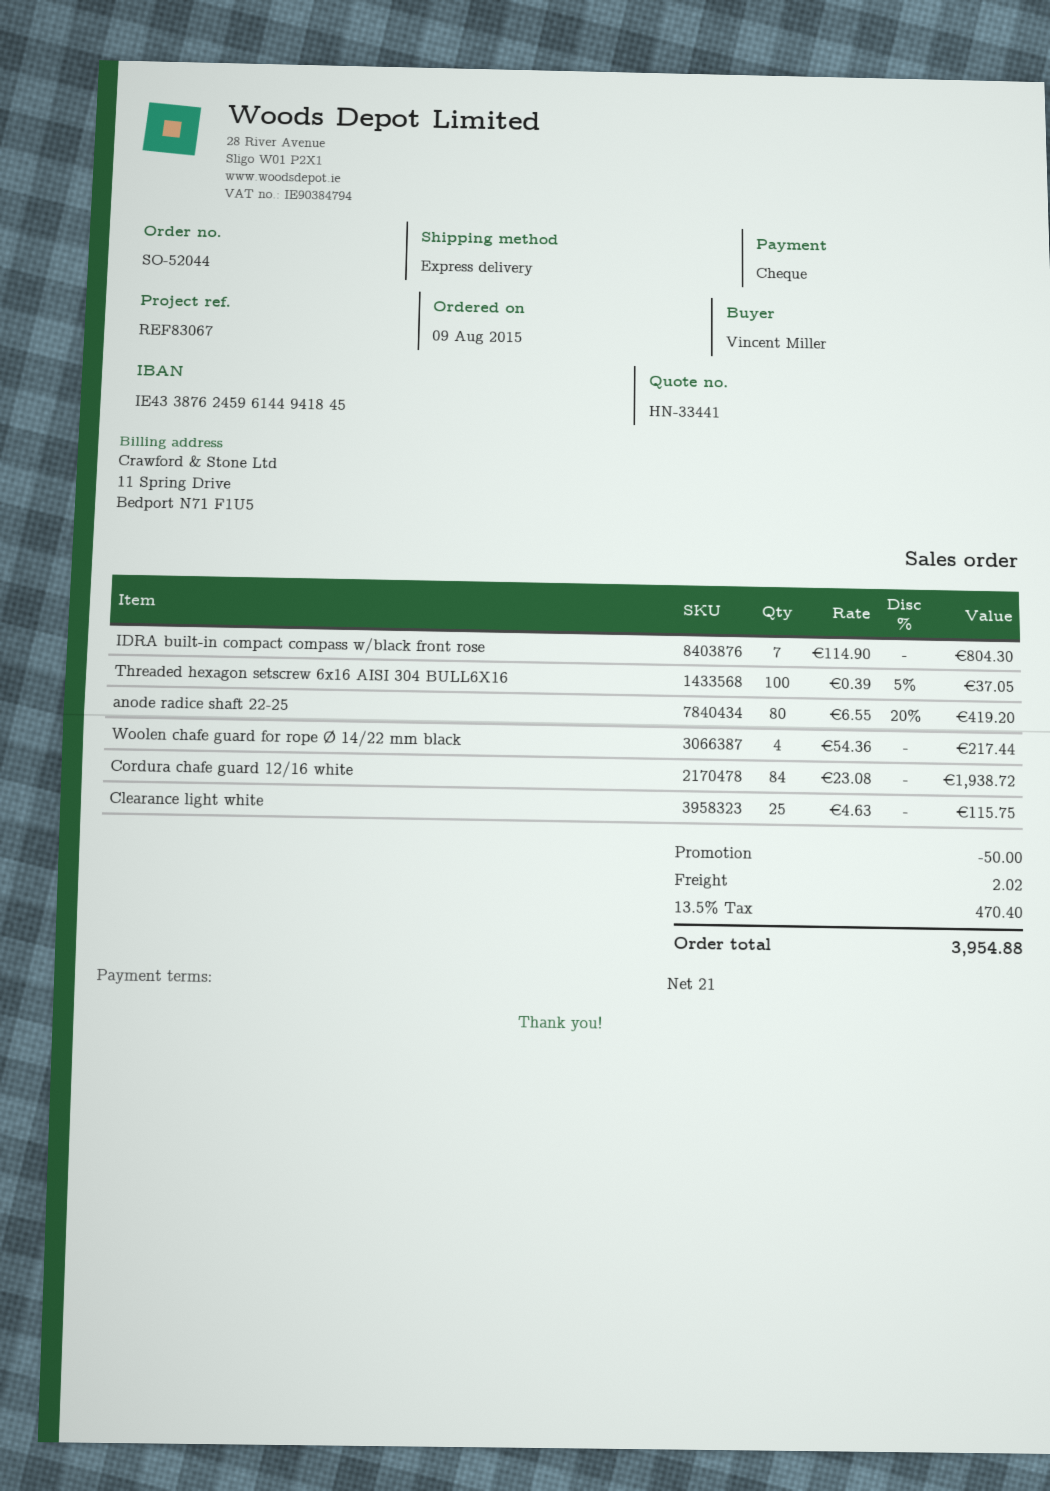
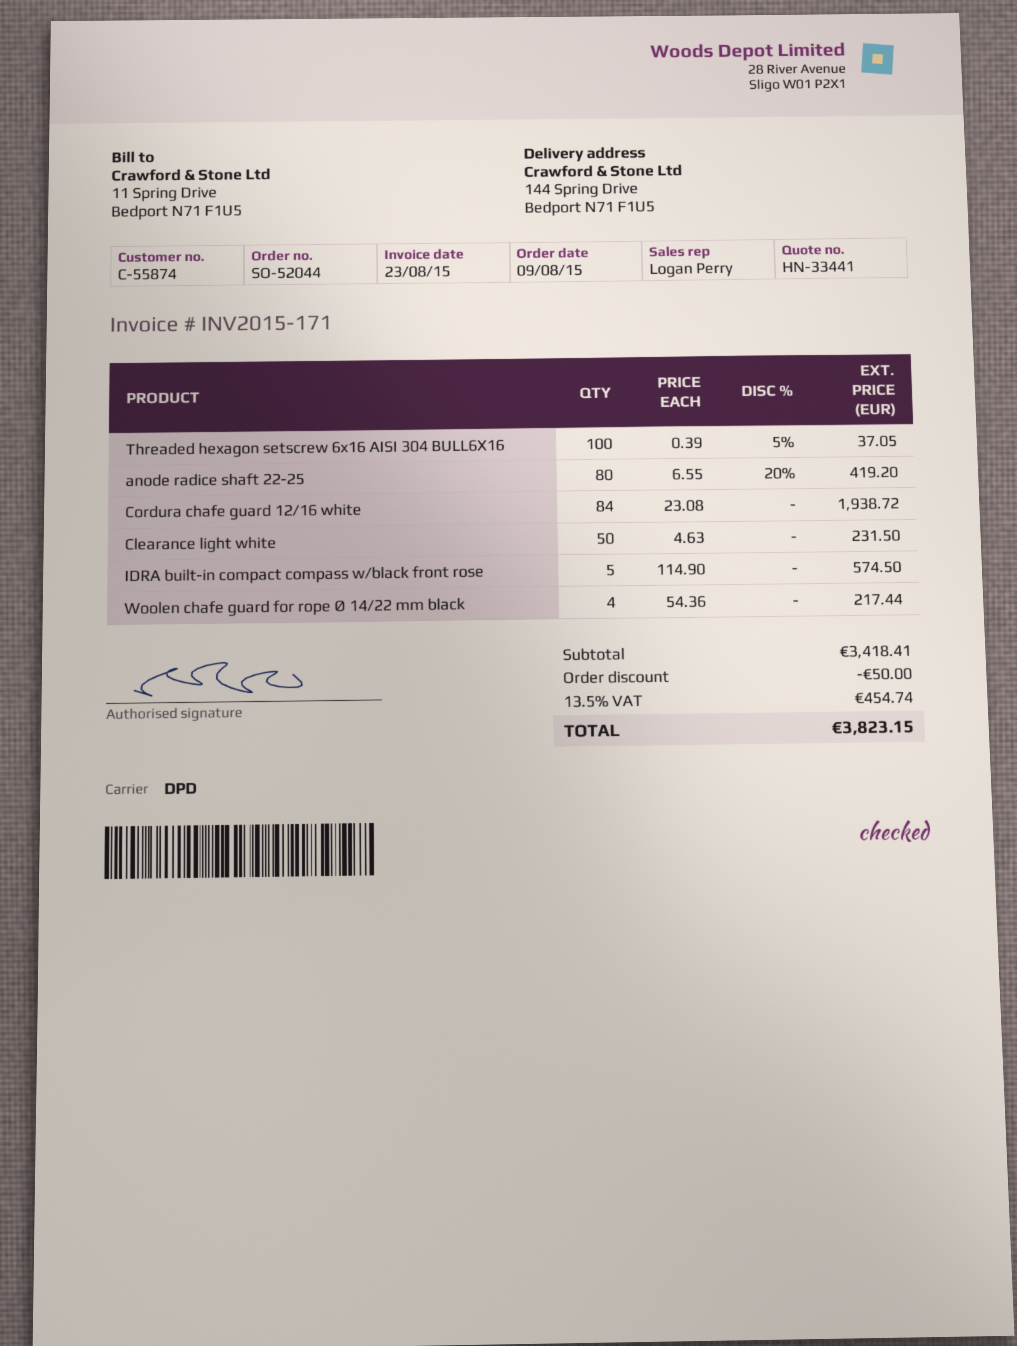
shipping method: express -> DPD
IDRA built-in compact compass w/black front rose: 7 x 114.90 = 804.30 -> 5 x 114.90 = 574.50
Clearance light white: 25 x 4.63 = 115.75 -> 50 x 4.63 = 231.50
shipping: 2.02 -> none
tax: 13.5% = 470.40 -> 13.5% = 454.74
total: 3954.88 -> 3823.15

